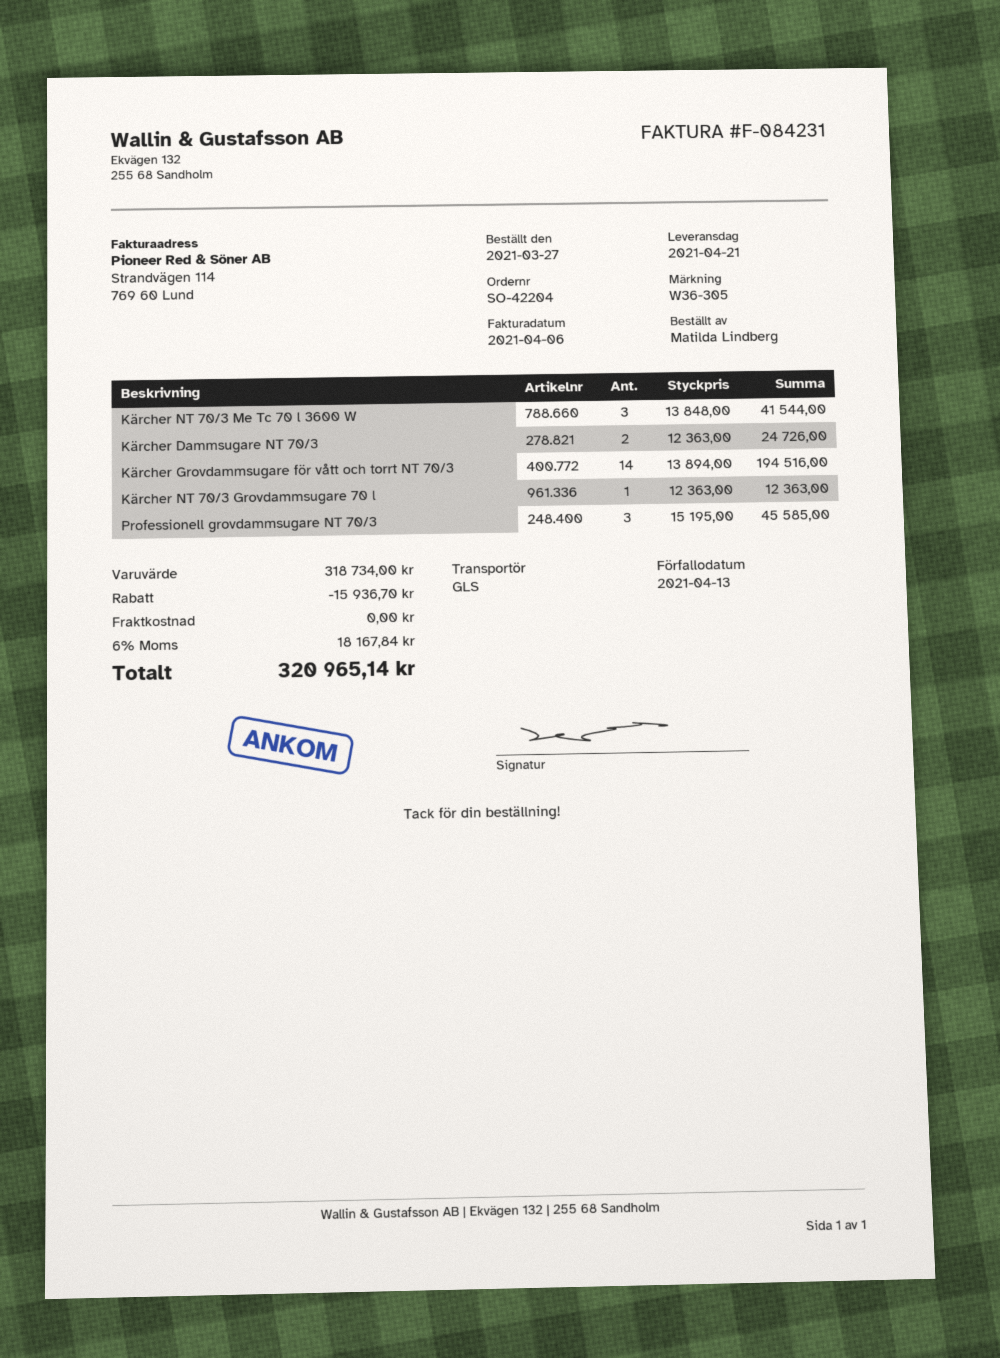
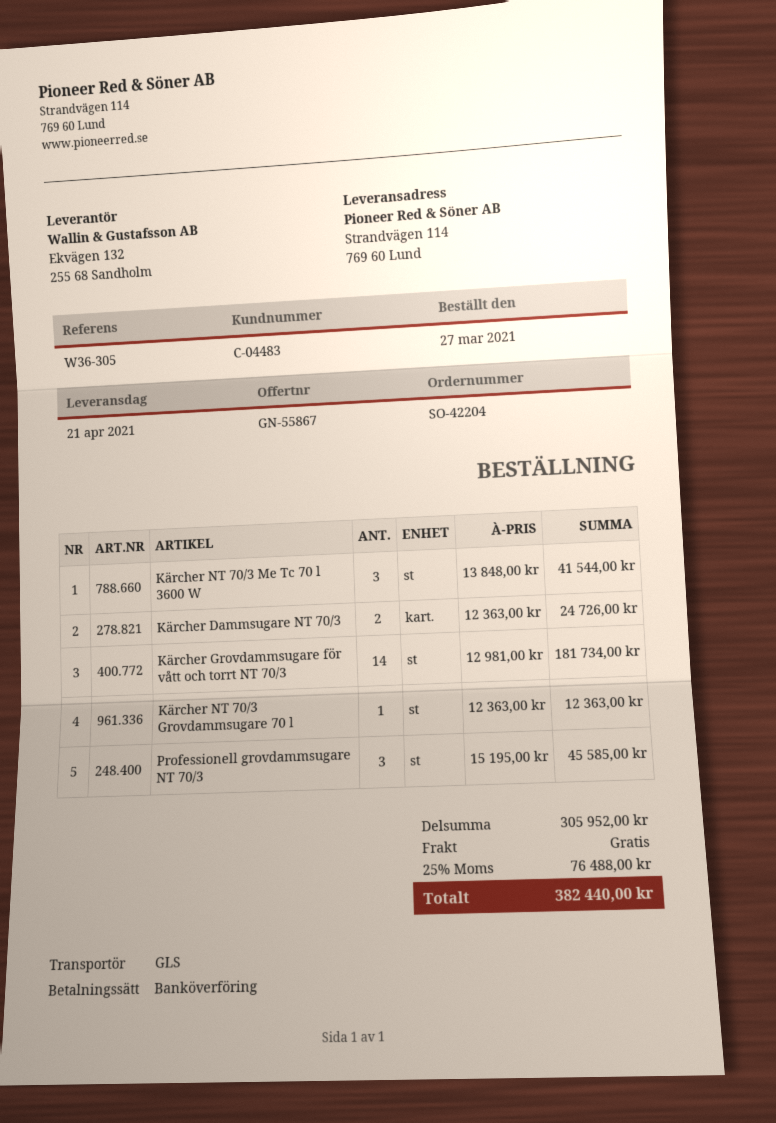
Kärcher Grovdammsugare för vått och torrt NT 70/3: 14 x 13894.00 = 194516.00 -> 14 x 12981.00 = 181734.00
subtotal: 318734.00 -> 305952.00
discount: 15936.70 -> none
tax: 6% = 18167.84 -> 25% = 76488.00
total: 320965.14 -> 382440.00

